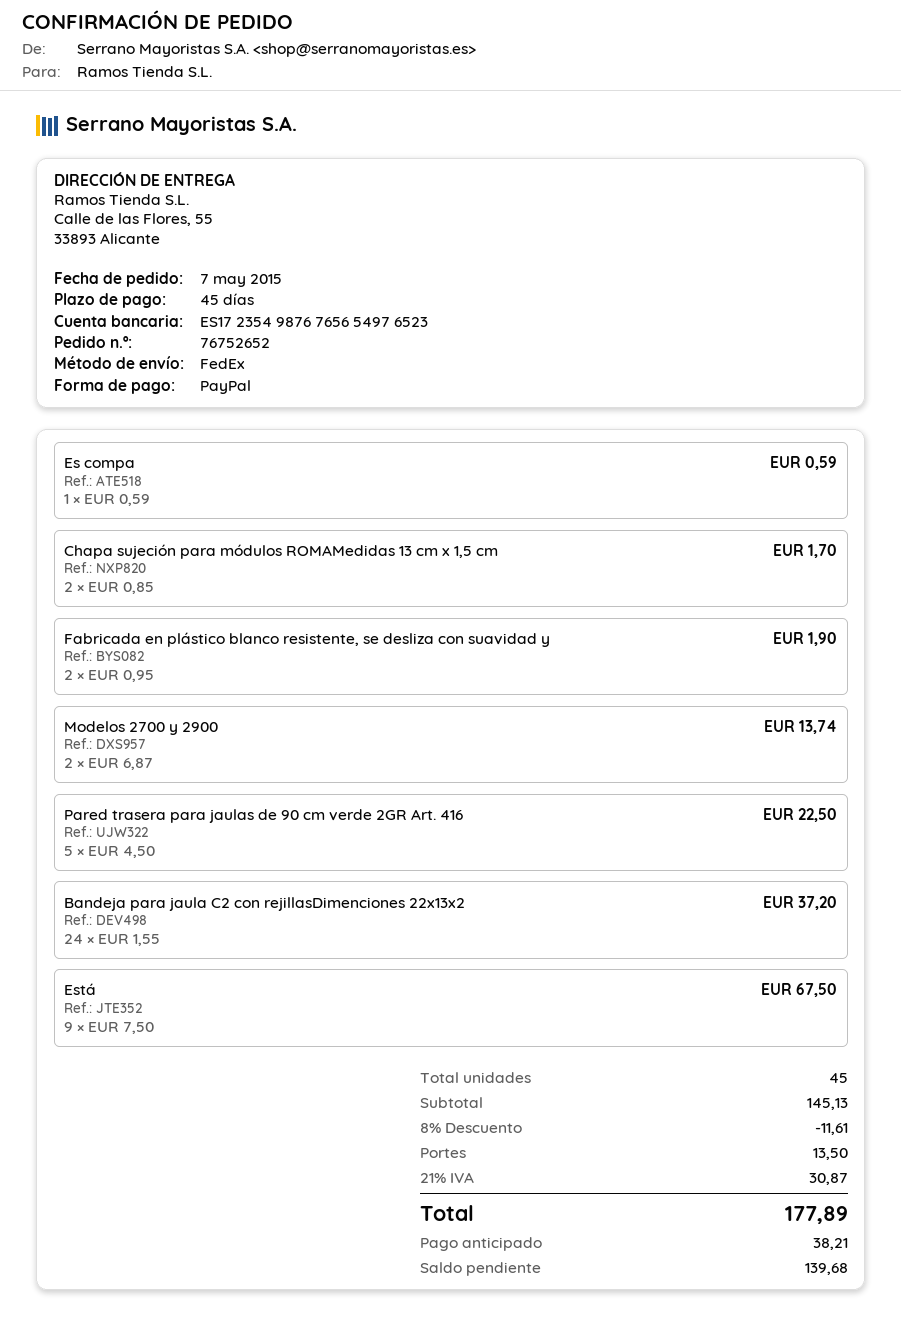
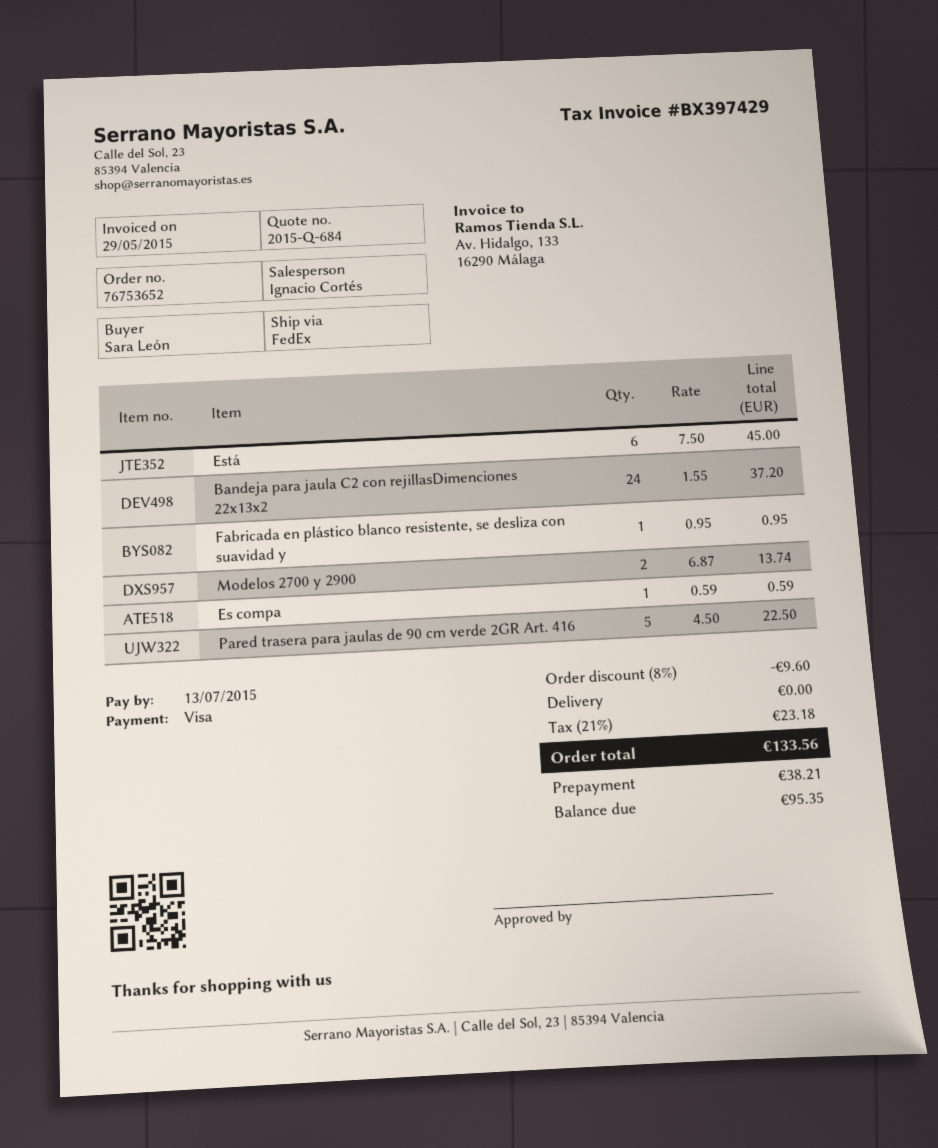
order number: 76752652 -> 76753652
payment method: PayPal -> Visa
Chapa sujeción para módulos ROMAMedidas 13 cm x 1,5 cm: 2 x 0.85 = 1.70 -> none
Fabricada en plástico blanco resistente, se desliza con suavidad y: 2 x 0.95 = 1.90 -> 1 x 0.95 = 0.95
Está: 9 x 7.50 = 67.50 -> 6 x 7.50 = 45.00
discount: 8% = 11.61 -> 8% = 9.60
shipping: 13.50 -> 0.00
tax: 21% = 30.87 -> 21% = 23.18
total: 177.89 -> 133.56
balance: 139.68 -> 95.35

